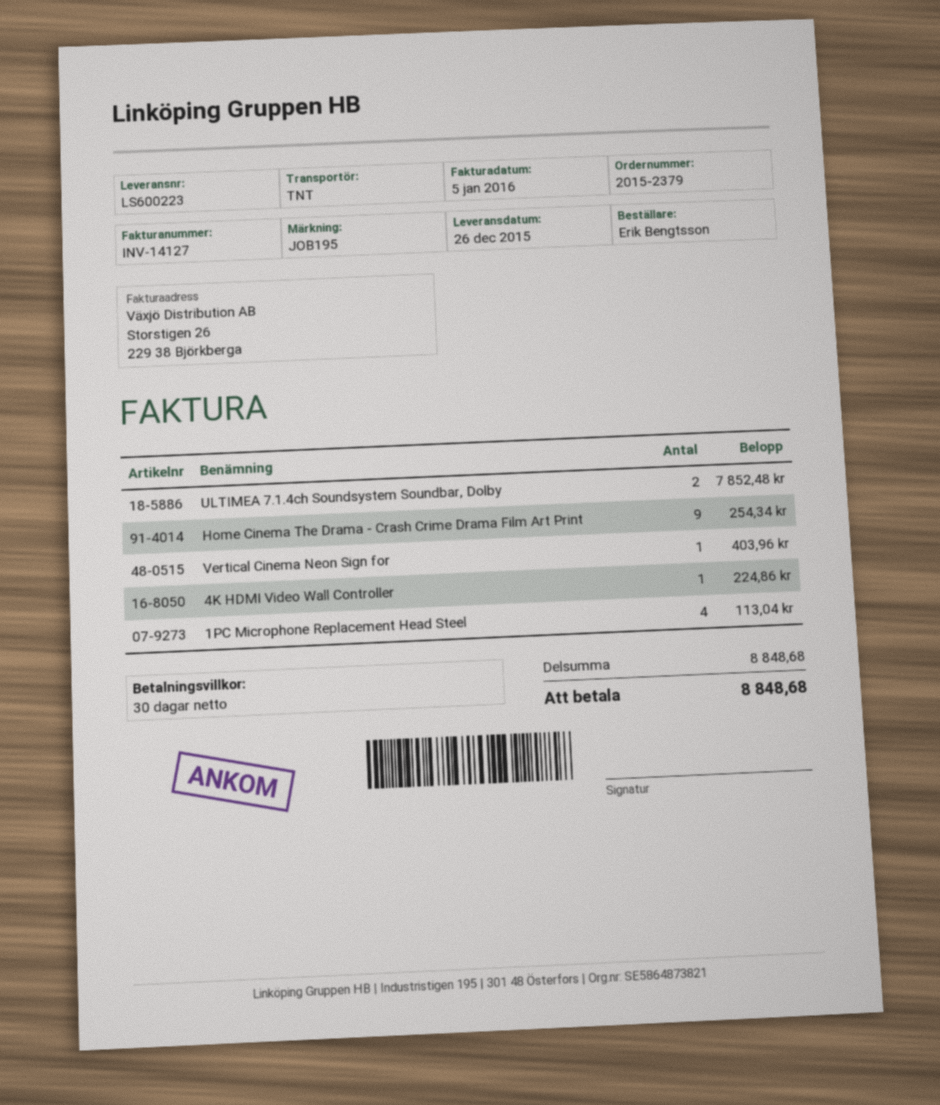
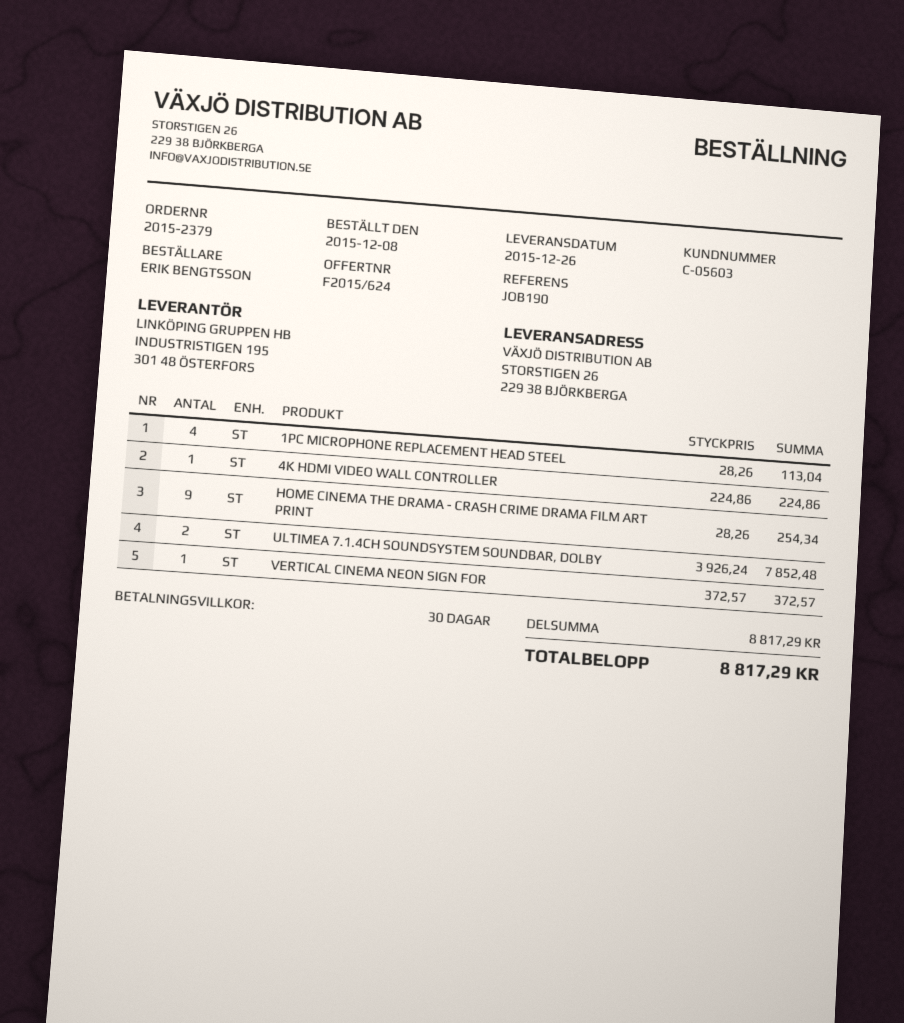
reference: JOB195 -> JOB190
Vertical Cinema Neon Sign for: 1 for 403.96 -> 1 for 372.57
subtotal: 8848.68 -> 8817.29
total: 8848.68 -> 8817.29

